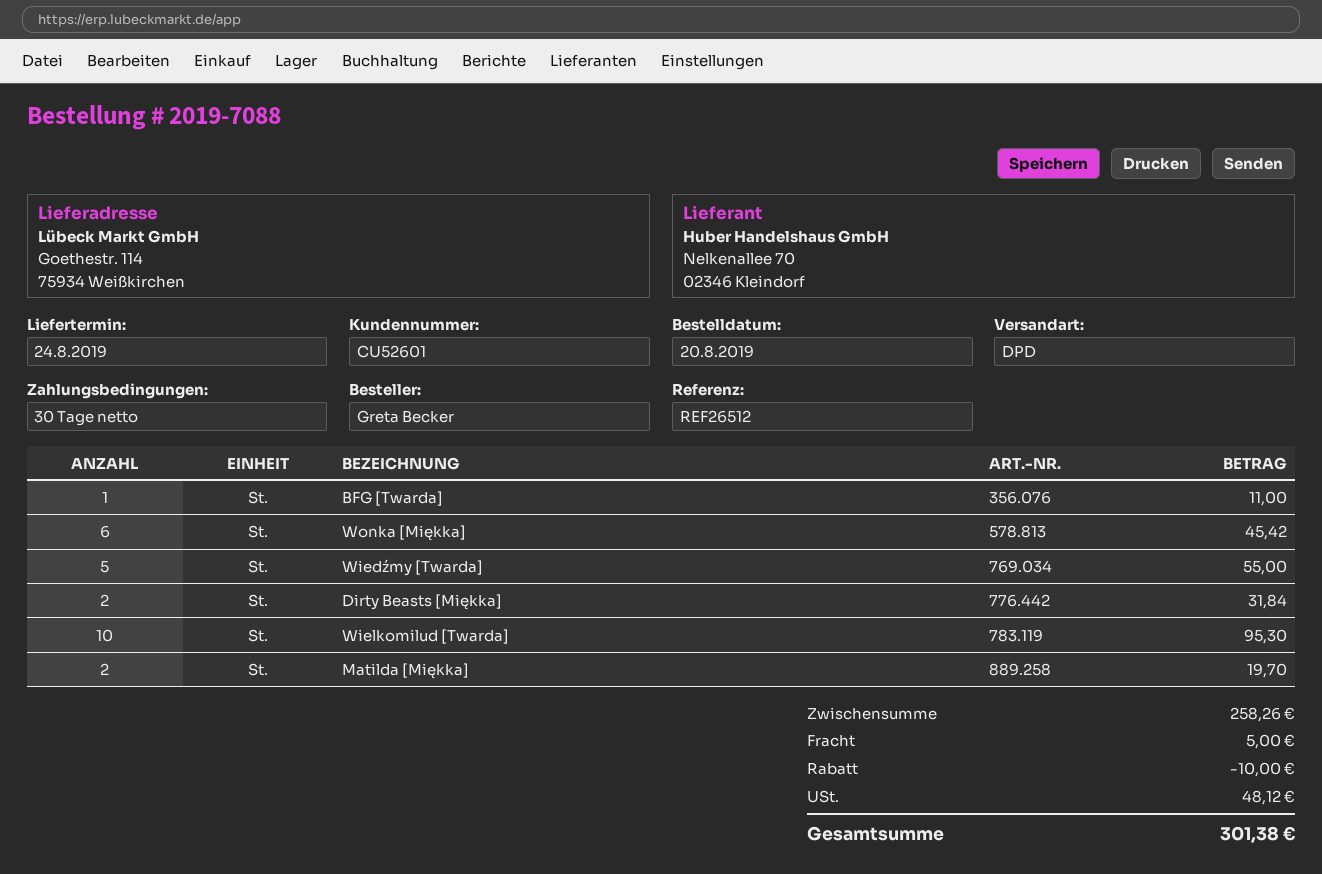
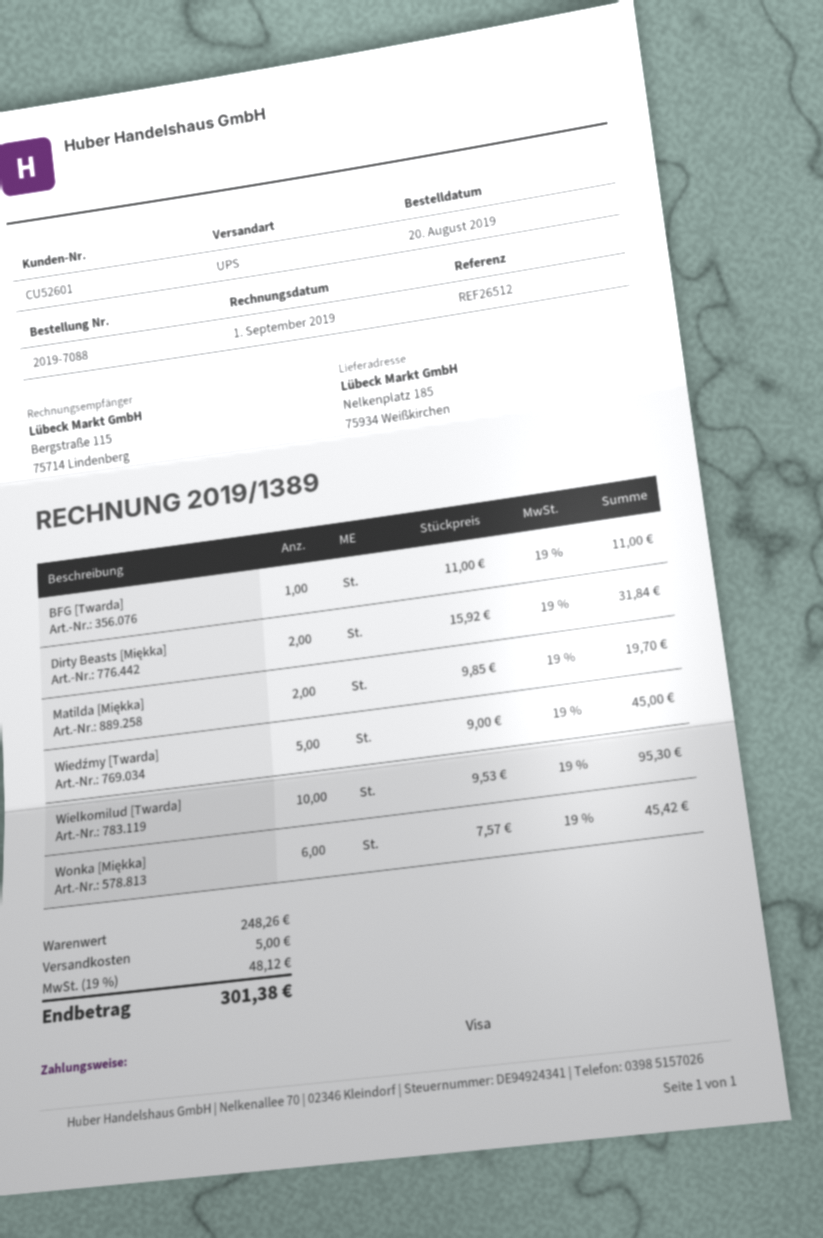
shipping method: DPD -> UPS
ship to: Goethestr. 114, 75934 Weißkirchen -> Nelkenplatz 185, 75934 Weißkirchen
Wiedźmy [Twarda]: 5 for 55.00 -> 5 for 45.00
subtotal: 258.26 -> 248.26
discount: 10.00 -> none

